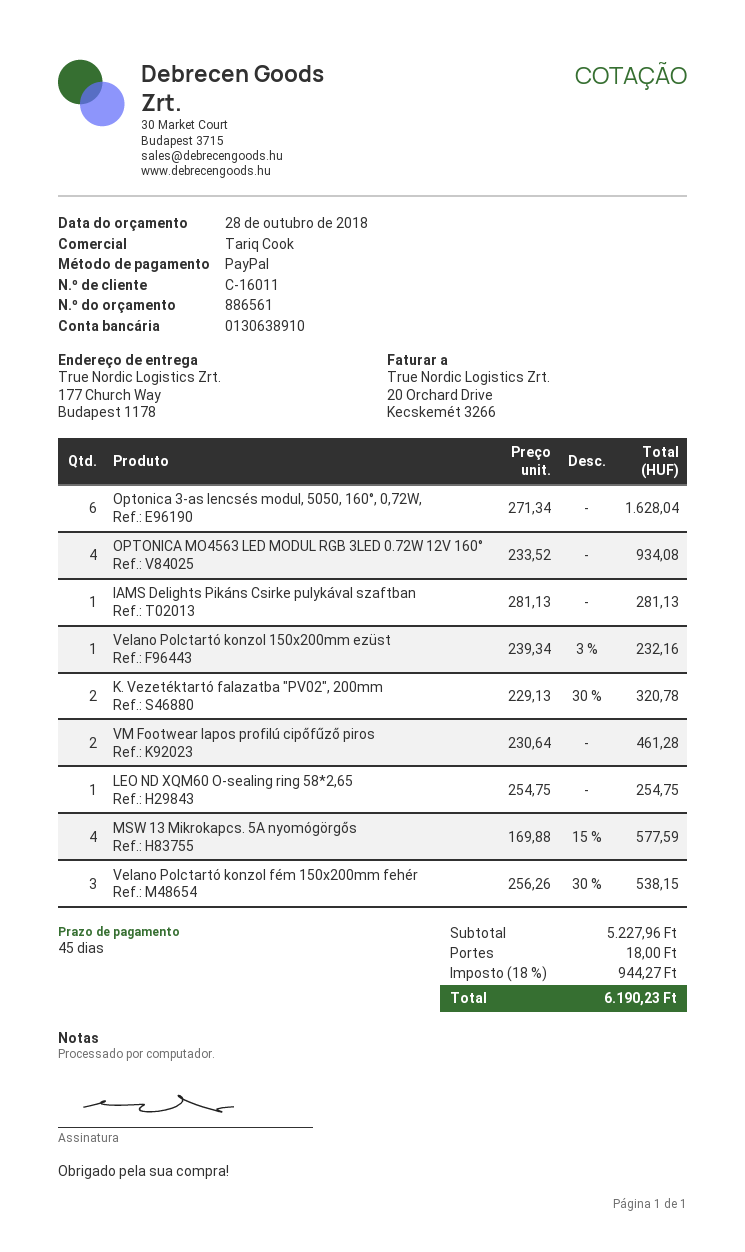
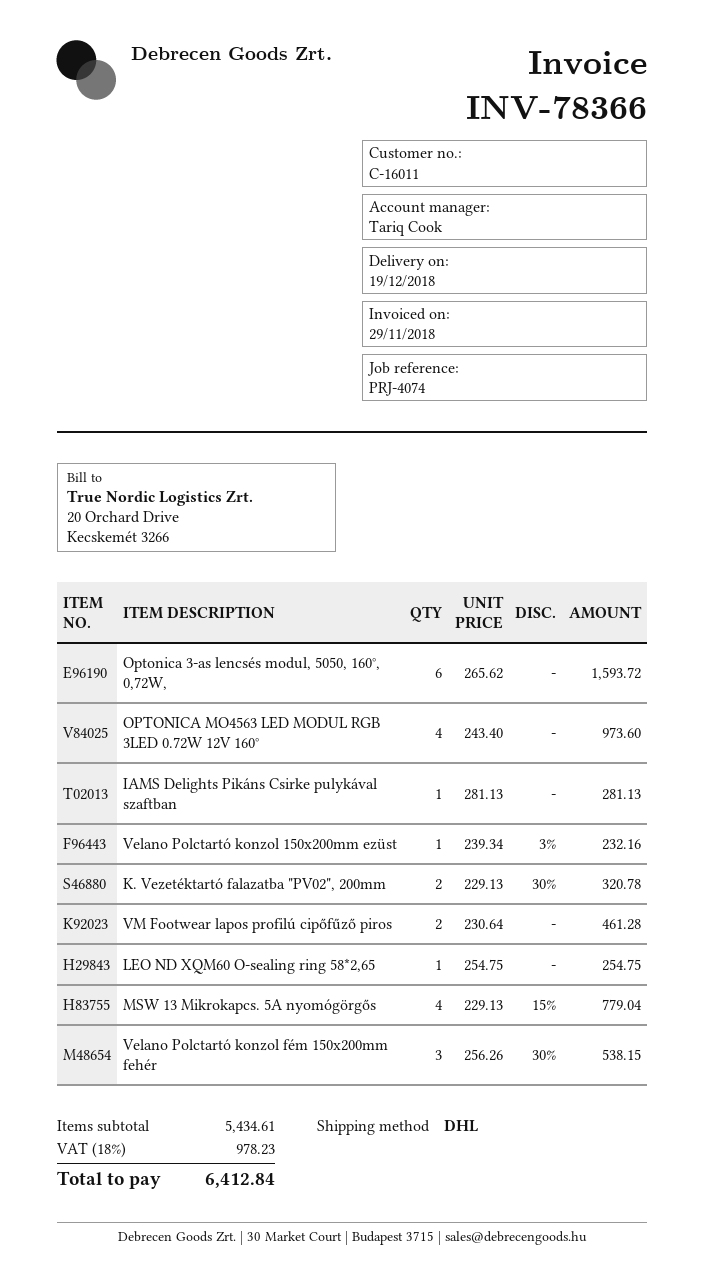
Optonica 3-as lencsés modul, 5050, 160°, 0,72W,: 6 x 271.34 = 1628.04 -> 6 x 265.62 = 1593.72
OPTONICA MO4563 LED MODUL RGB 3LED 0.72W 12V 160°: 4 x 233.52 = 934.08 -> 4 x 243.40 = 973.60
MSW 13 Mikrokapcs. 5A nyomógörgős: 4 x 169.88 - 15% = 577.59 -> 4 x 229.13 - 15% = 779.04
subtotal: 5227.96 -> 5434.61
shipping: 18.00 -> none
tax: 18% = 944.27 -> 18% = 978.23
total: 6190.23 -> 6412.84

